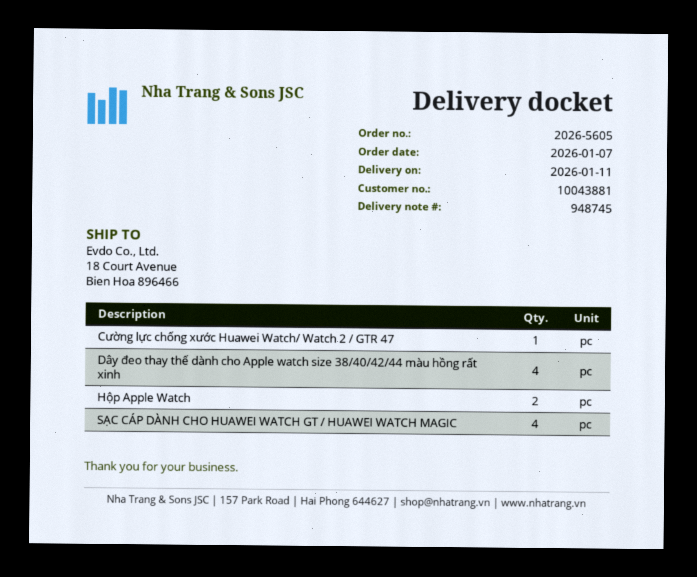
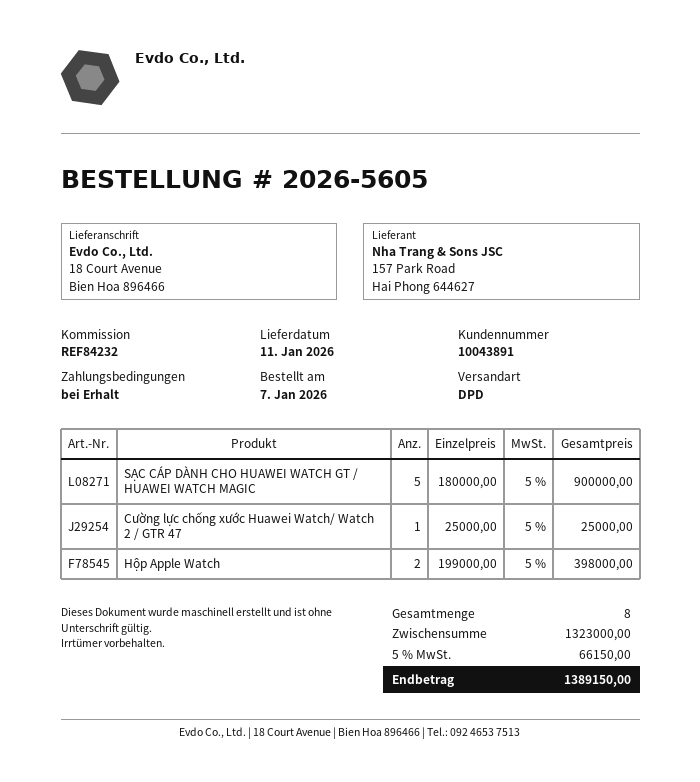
customer number: 10043881 -> 10043891
Dây đeo thay thế dành cho Apple watch size 38/40/42/44 màu hồng rất xinh: 4 -> none
SẠC CÁP DÀNH CHO HUAWEI WATCH GT / HUAWEI WATCH MAGIC: 4 -> 5

